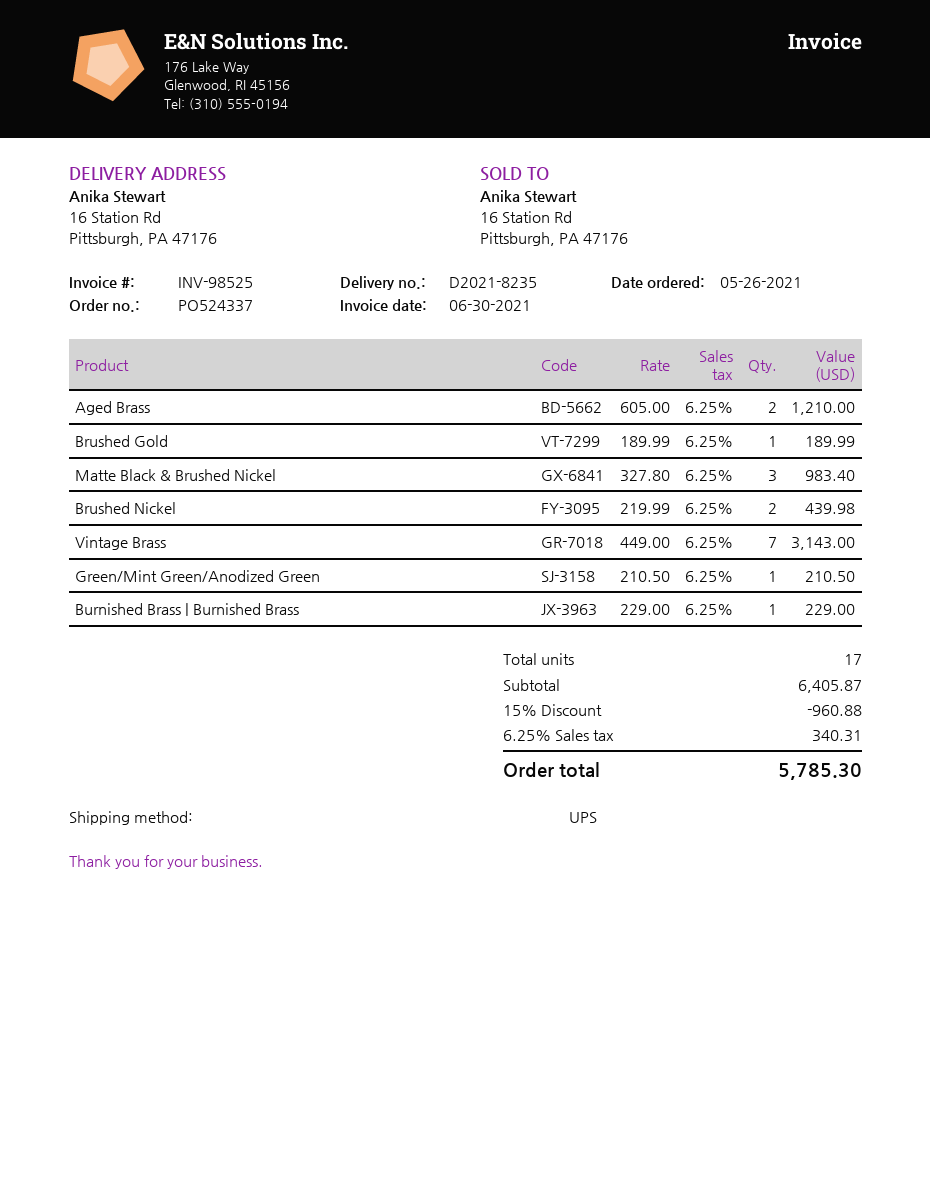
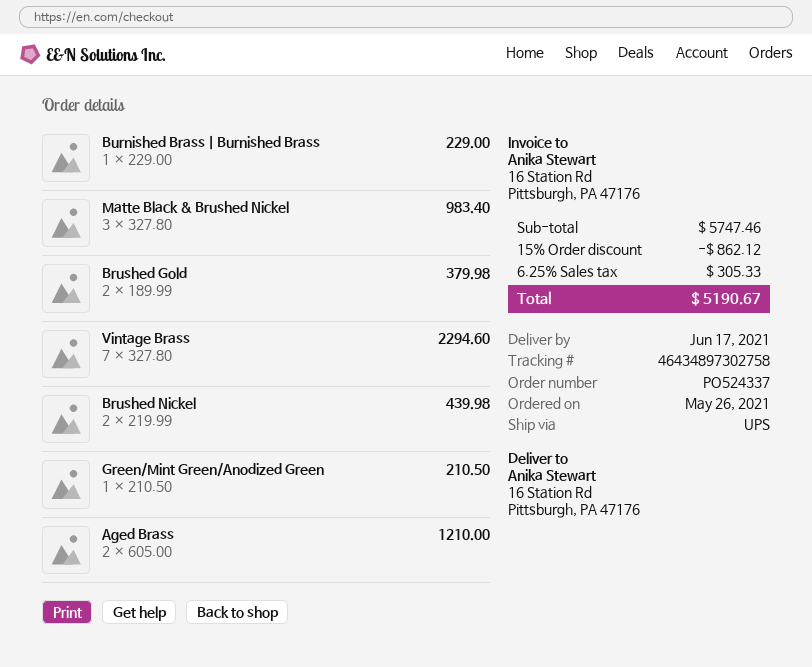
Brushed Gold: 1 x 189.99 = 189.99 -> 2 x 189.99 = 379.98
Vintage Brass: 7 x 449.00 = 3143.00 -> 7 x 327.80 = 2294.60
subtotal: 6405.87 -> 5747.46
discount: 15% = 960.88 -> 15% = 862.12
tax: 6.25% = 340.31 -> 6.25% = 305.33
total: 5785.30 -> 5190.67

